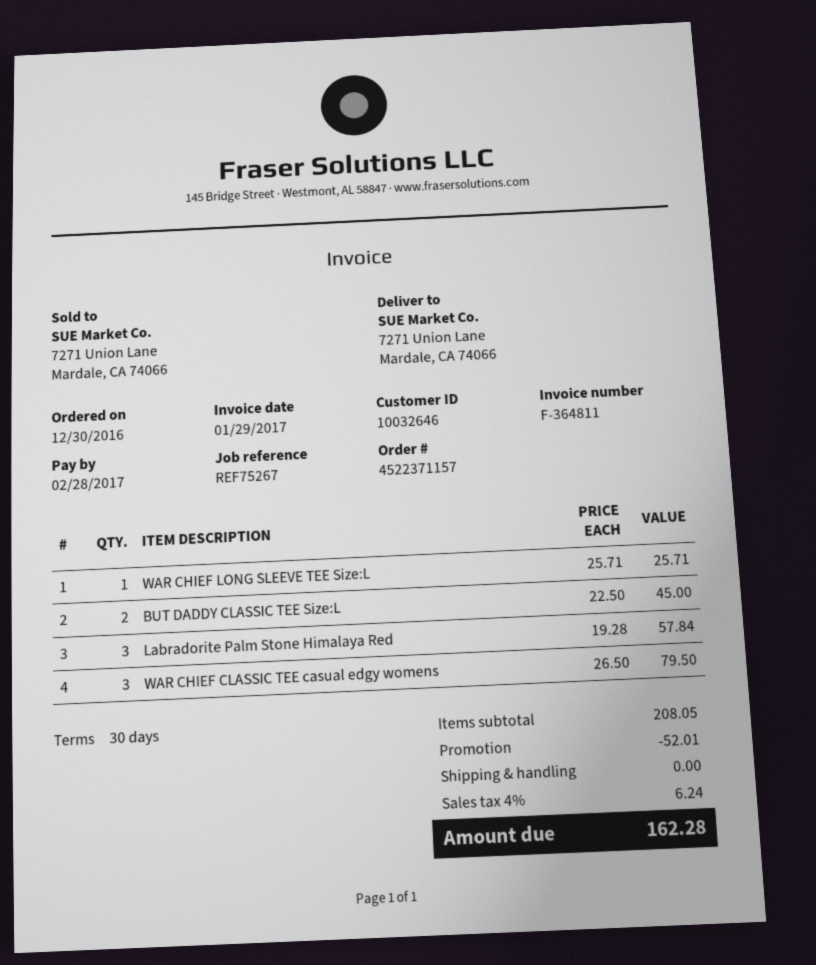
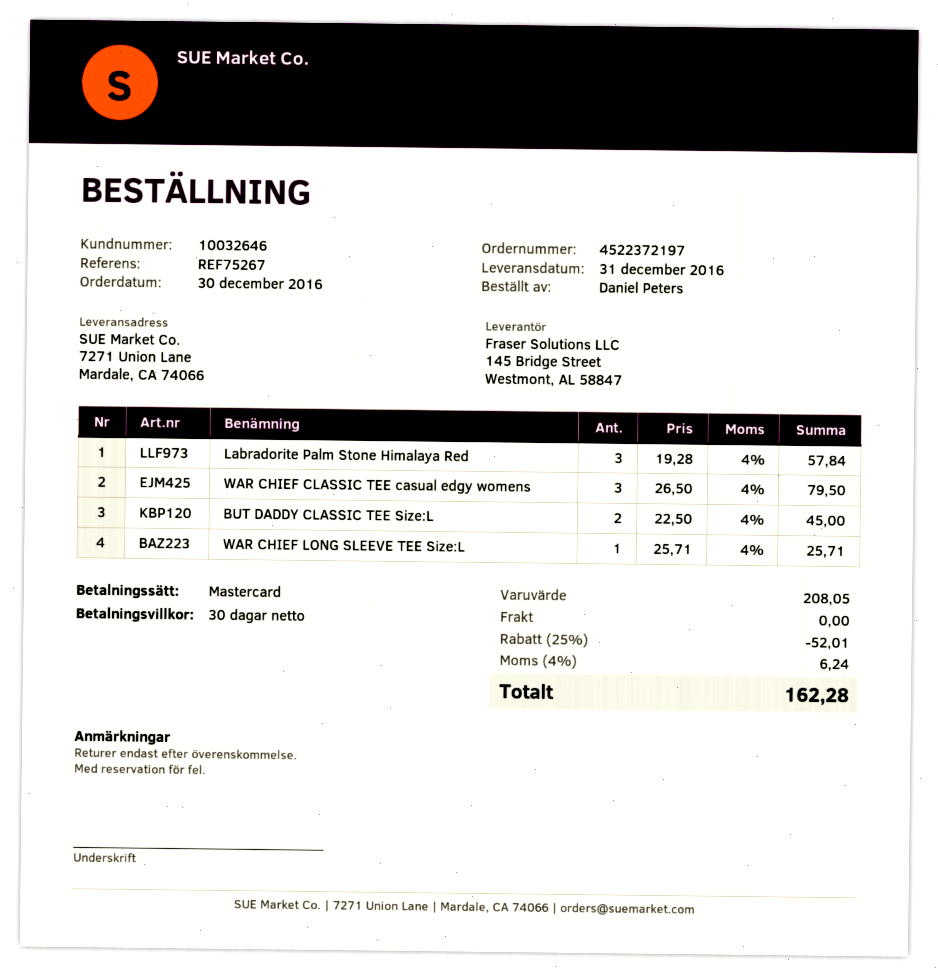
order number: 4522371157 -> 4522372197

